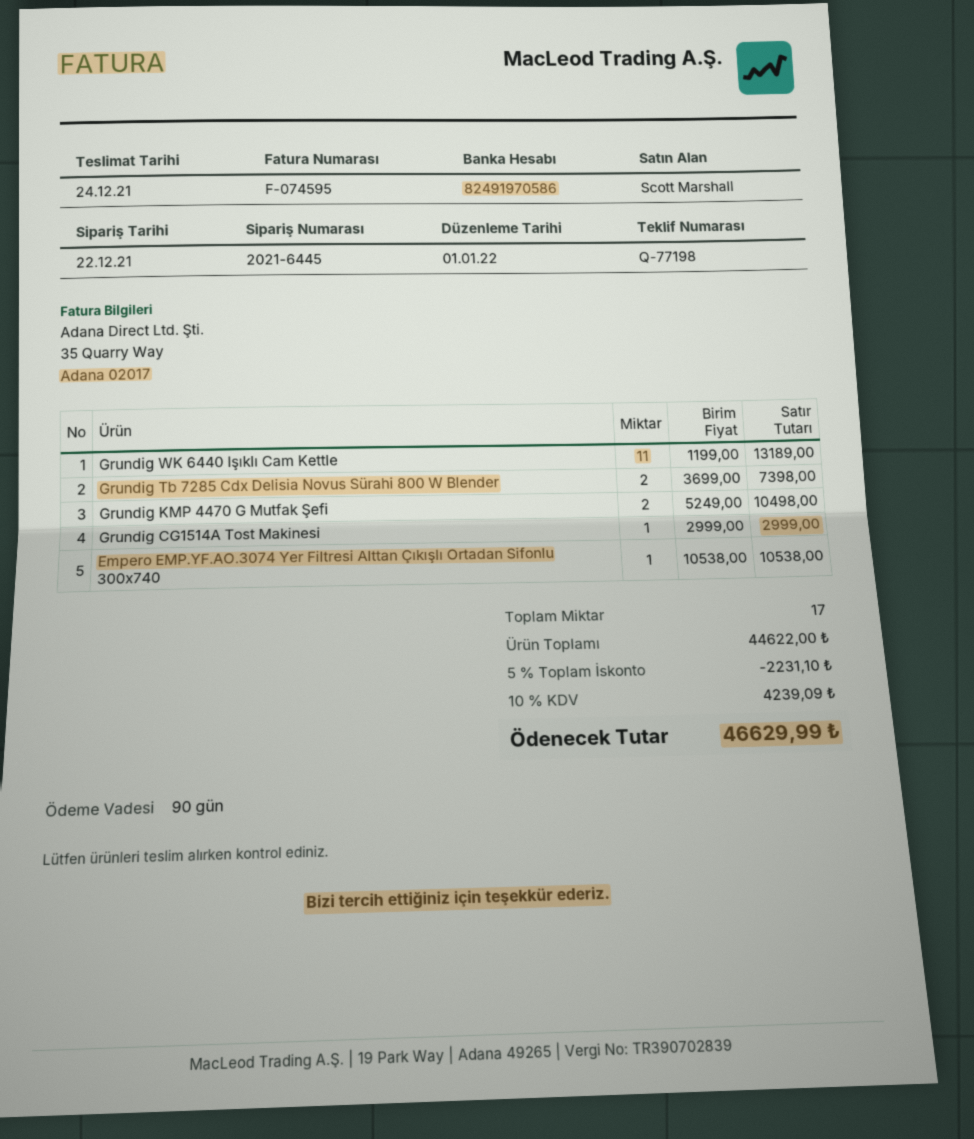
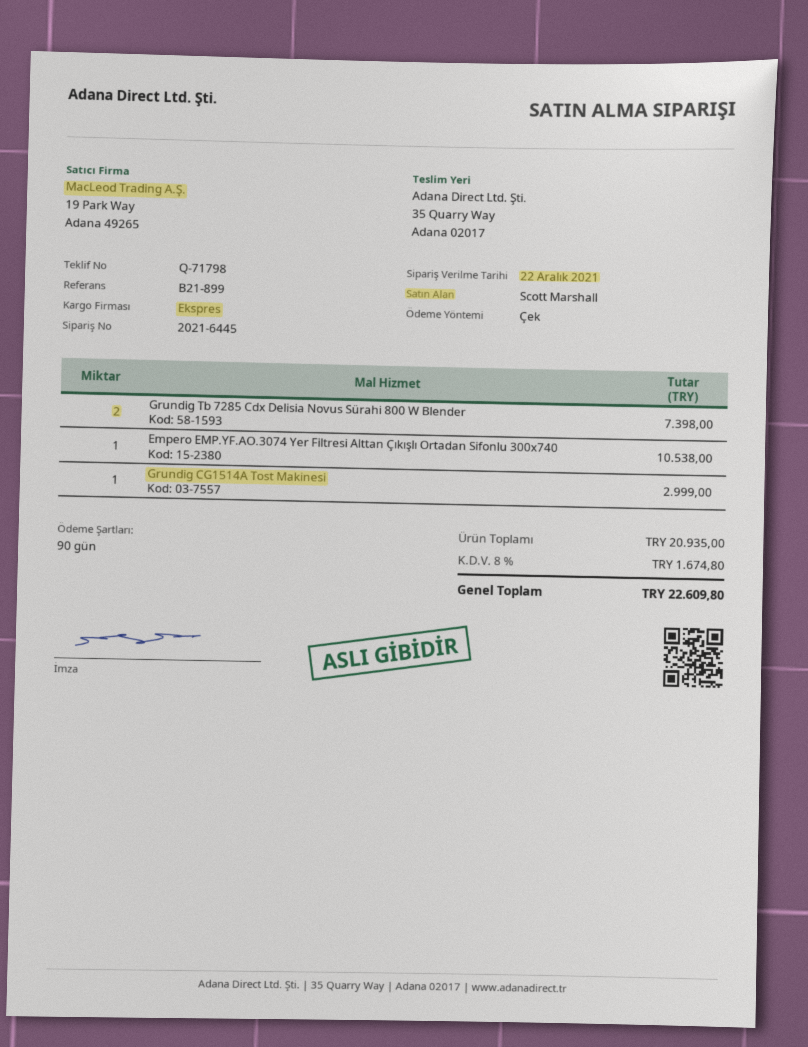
quote number: Q-77198 -> Q-71798
Grundig WK 6440 Işıklı Cam Kettle: 11 for 13189.00 -> none
Grundig KMP 4470 G Mutfak Şefi: 2 for 10498.00 -> none
subtotal: 44622.00 -> 20935.00
discount: 5% = 2231.10 -> none
tax: 10% = 4239.09 -> 8% = 1674.80
total: 46629.99 -> 22609.80

